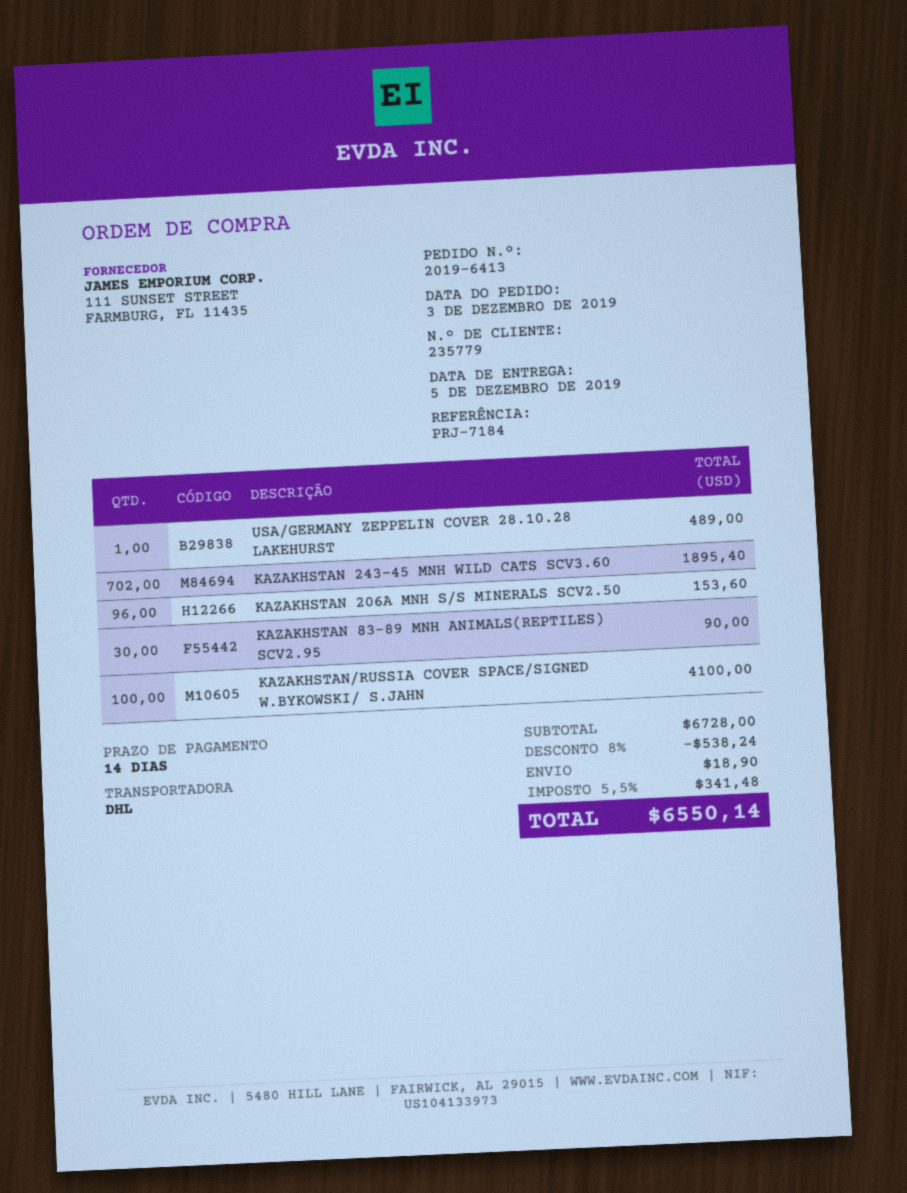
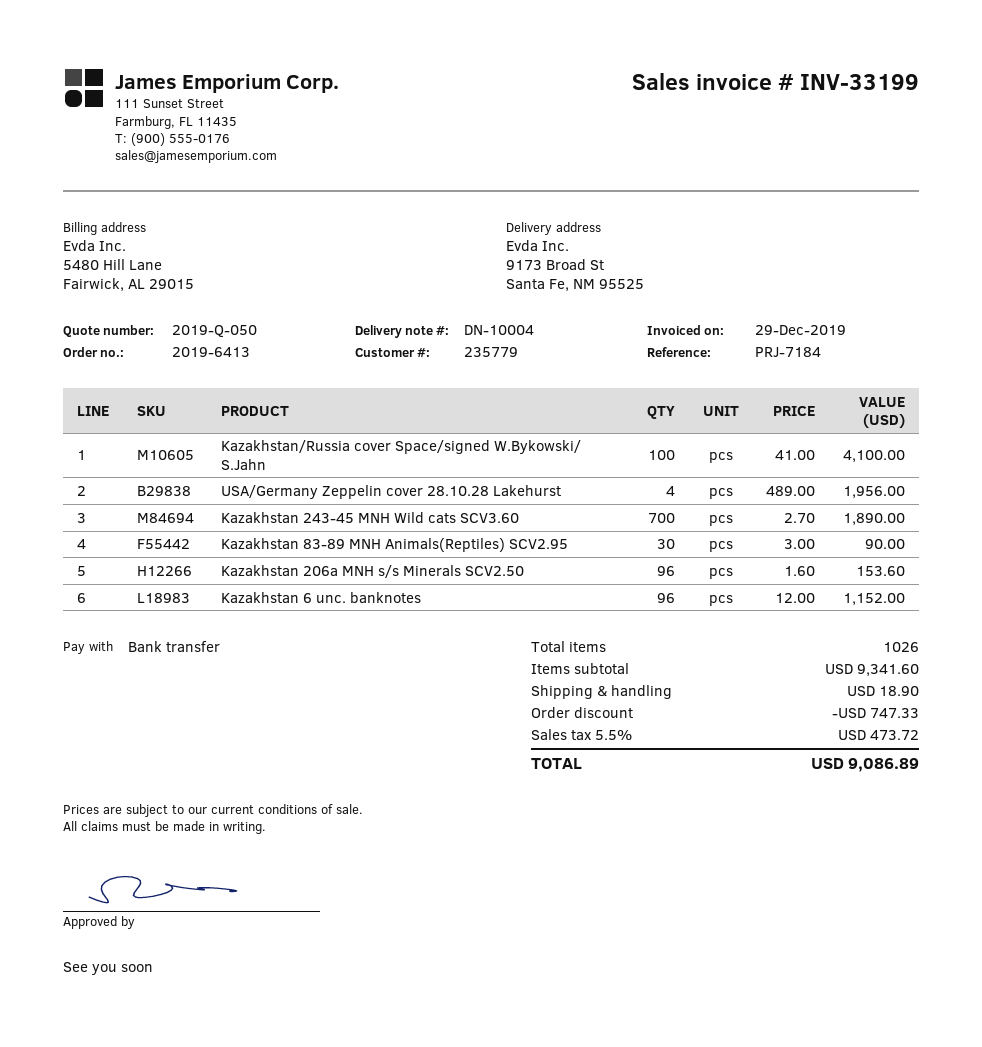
USA/GERMANY ZEPPELIN COVER 28.10.28 LAKEHURST: 1 for 489.00 -> 4 for 1956.00
KAZAKHSTAN 243-45 MNH WILD CATS SCV3.60: 702 for 1895.40 -> 700 for 1890.00
Kazakhstan 6 unc. banknotes: none -> 96 for 1152.00
subtotal: 6728.00 -> 9341.60
discount: 538.24 -> 747.33
tax: 5.5% = 341.48 -> 5.5% = 473.72
total: 6550.14 -> 9086.89

